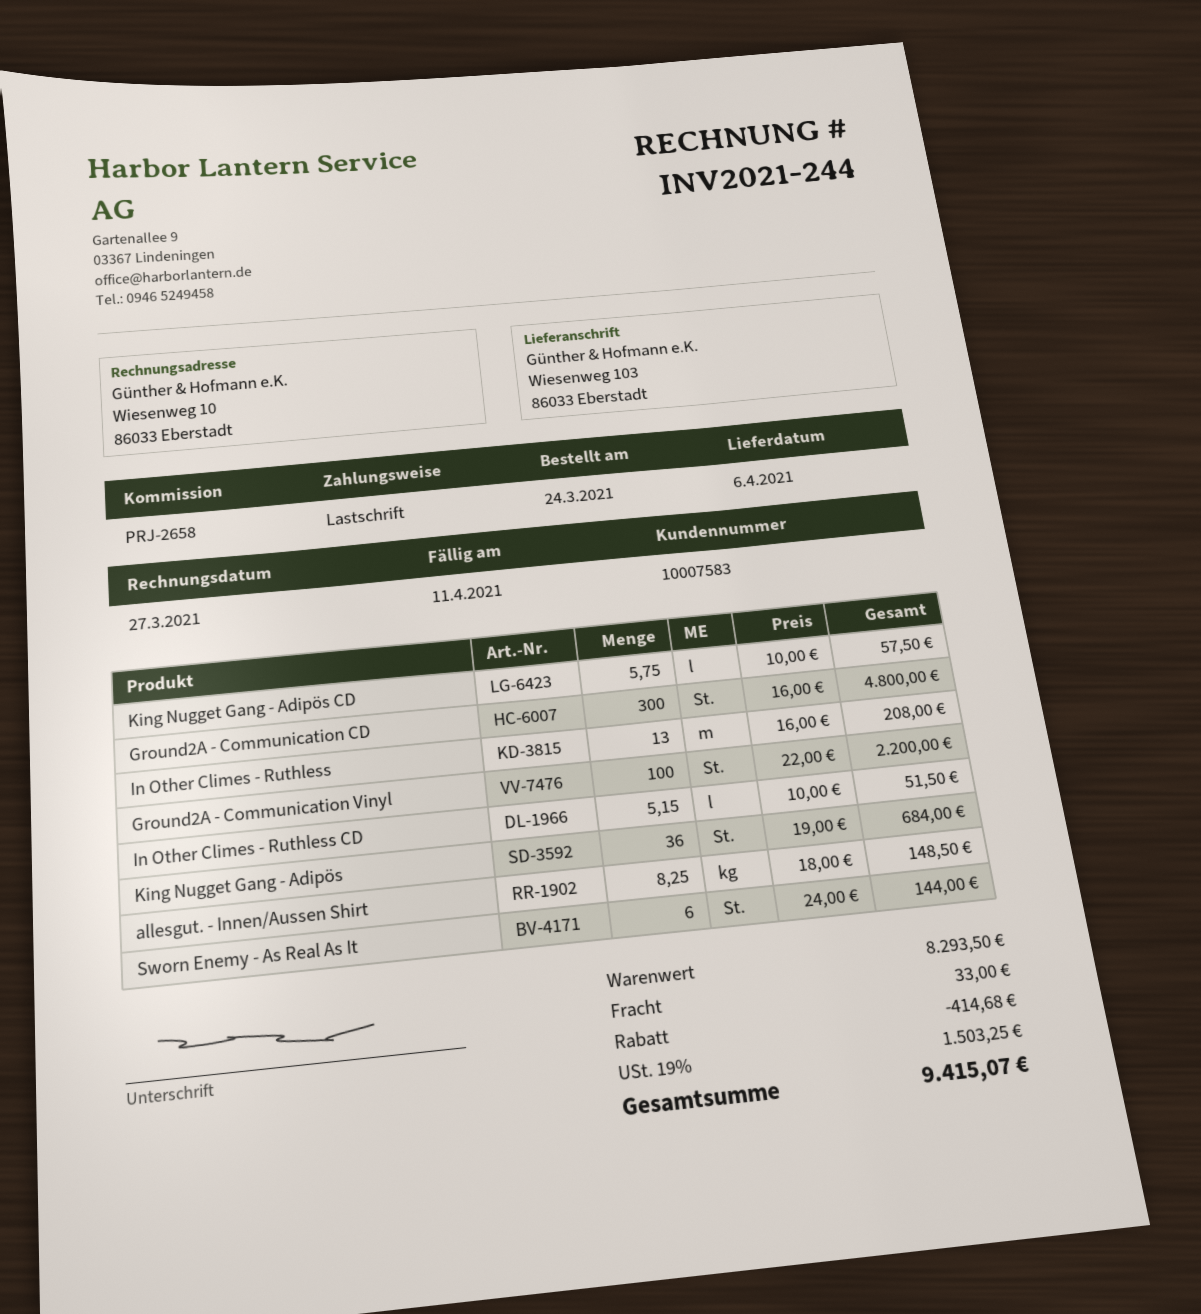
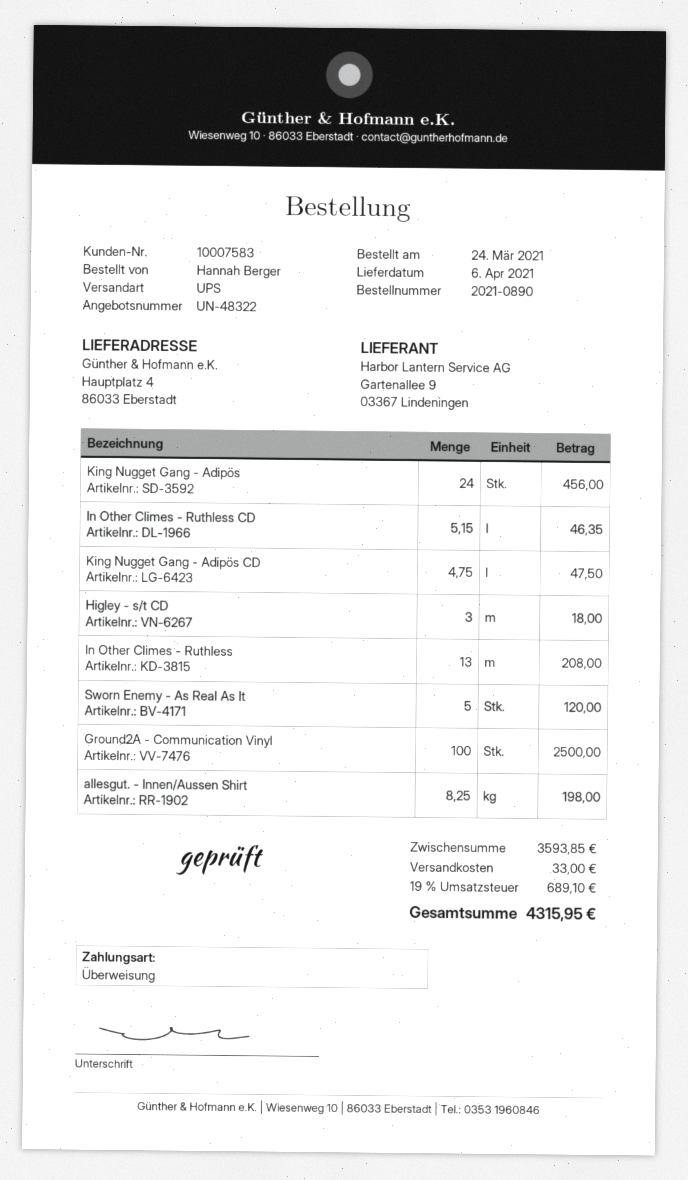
payment method: direct debit -> bank transfer
ship to: Wiesenweg 103, 86033 Eberstadt -> Hauptplatz 4, 86033 Eberstadt
King Nugget Gang - Adipös CD: 5.75 for 57.50 -> 4.75 for 47.50
Ground2A - Communication CD: 300 for 4800.00 -> none
Ground2A - Communication Vinyl: 100 for 2200.00 -> 100 for 2500.00
In Other Climes - Ruthless CD: 5.15 for 51.50 -> 5.15 for 46.35
King Nugget Gang - Adipös: 36 for 684.00 -> 24 for 456.00
allesgut. - Innen/Aussen Shirt: 8.25 for 148.50 -> 8.25 for 198.00
Sworn Enemy - As Real As It: 6 for 144.00 -> 5 for 120.00
Higley - s/t CD: none -> 3 for 18.00
subtotal: 8293.50 -> 3593.85
discount: 414.68 -> none
tax: 19% = 1503.25 -> 19% = 689.10
total: 9415.07 -> 4315.95

